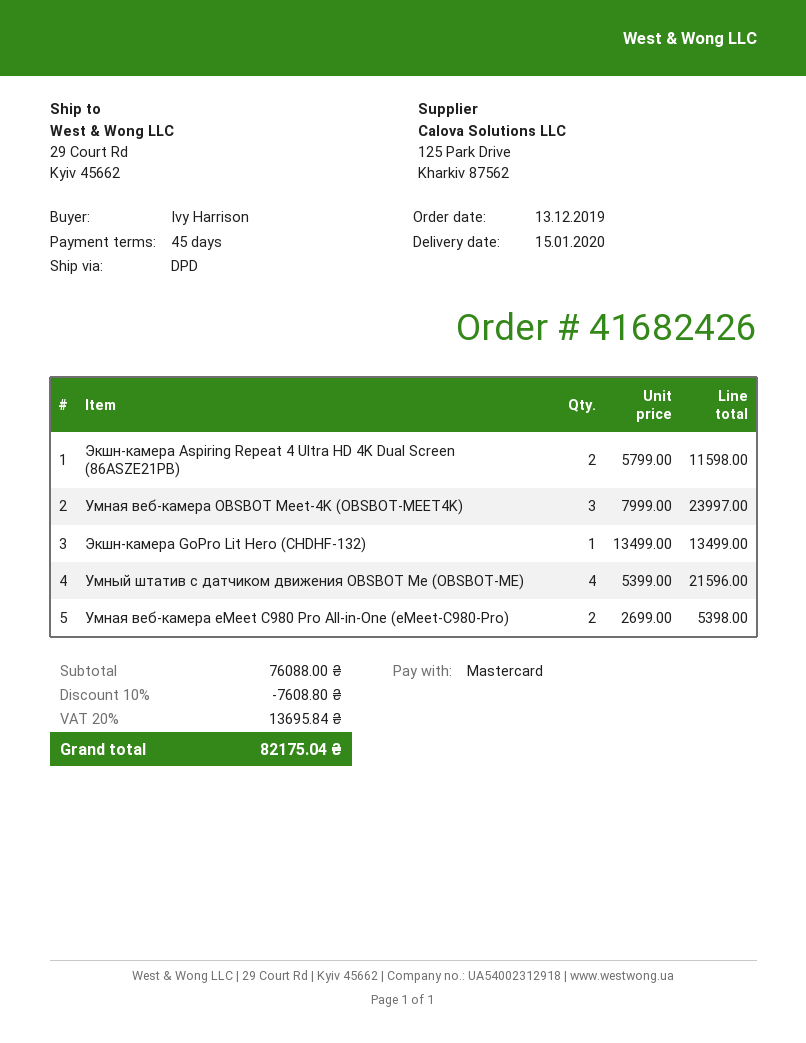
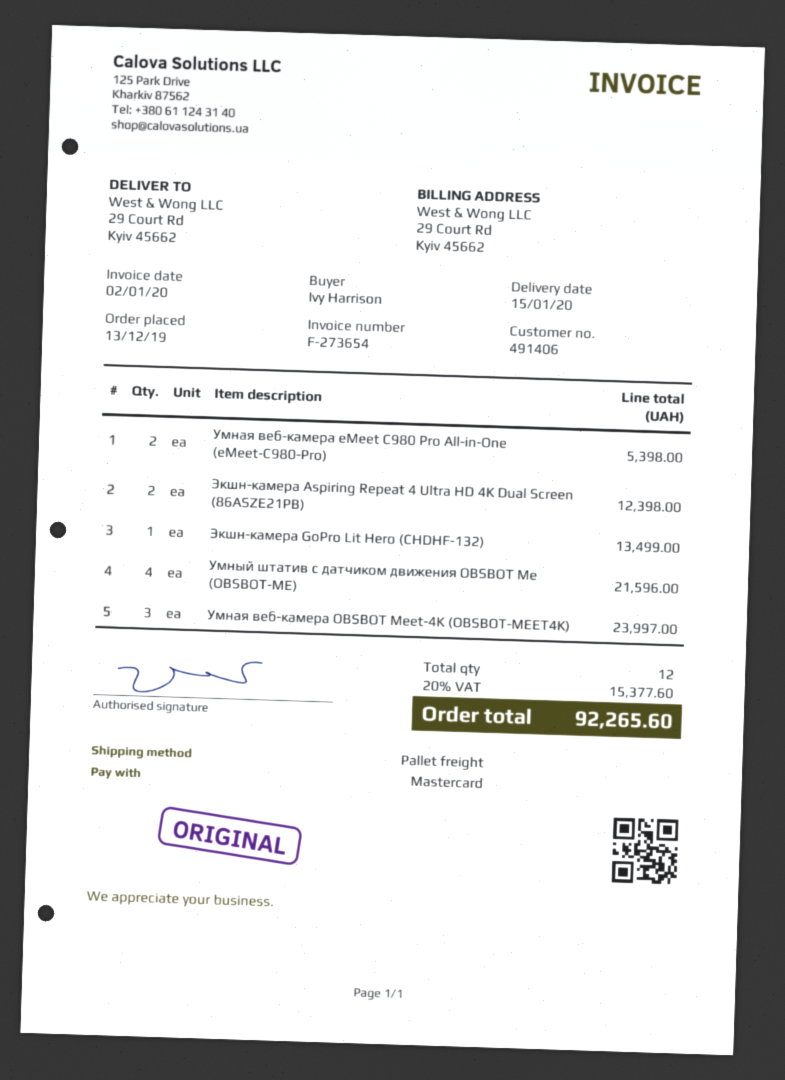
shipping method: DPD -> pallet freight
Экшн-камера Aspiring Repeat 4 Ultra HD 4K Dual Screen (86ASZE21PB): 2 for 11598.00 -> 2 for 12398.00
discount: 10% = 7608.80 -> none
tax: 20% = 13695.84 -> 20% = 15377.60
total: 82175.04 -> 92265.60

